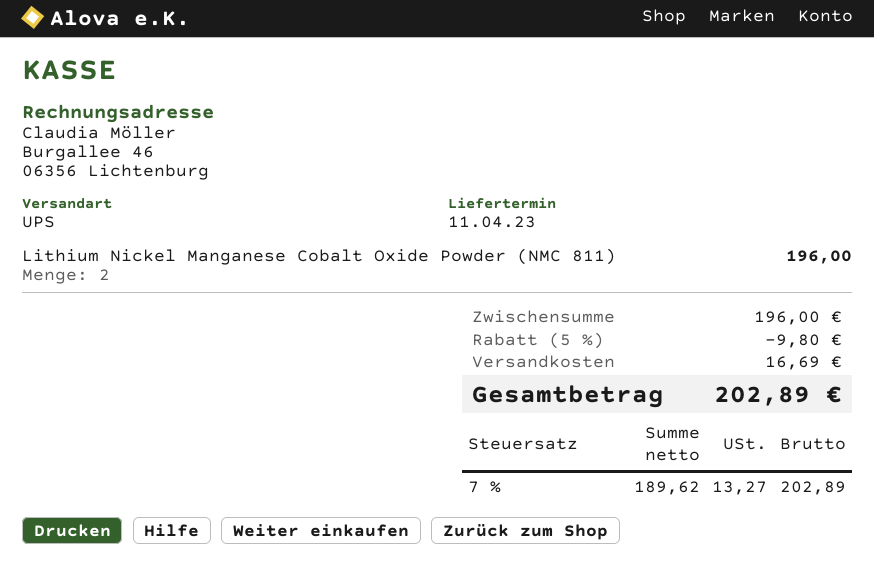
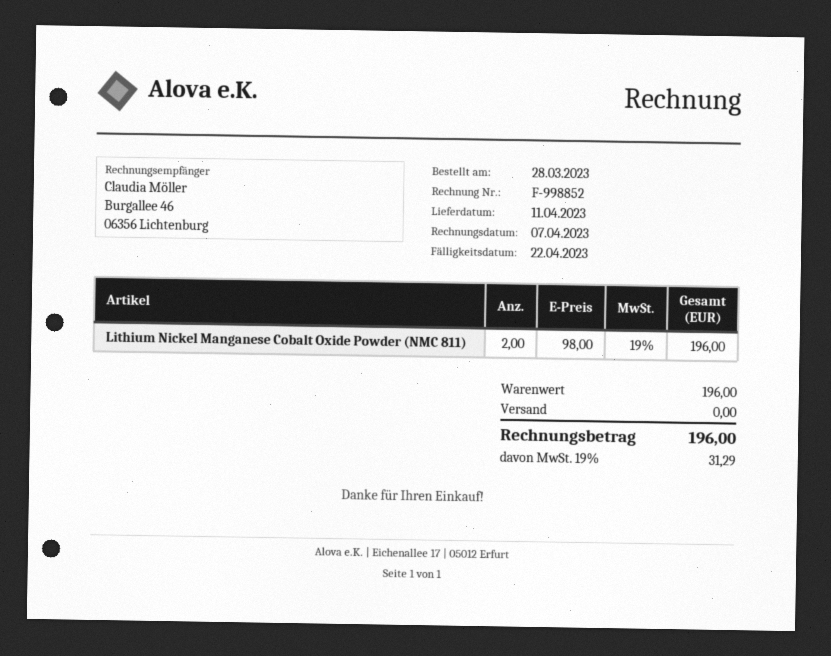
discount: 5% = 9.80 -> none
shipping: 16.69 -> 0.00
tax: 7% = 13.27 -> 19% = 31.29
total: 202.89 -> 196.00

